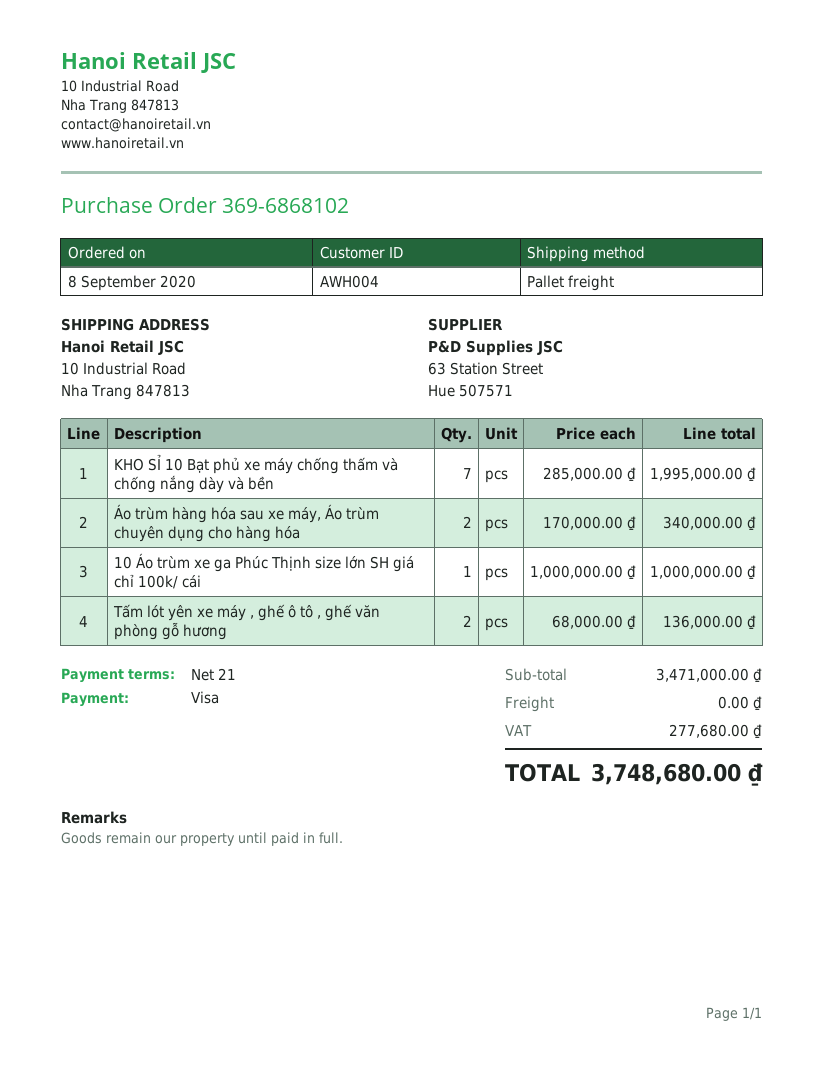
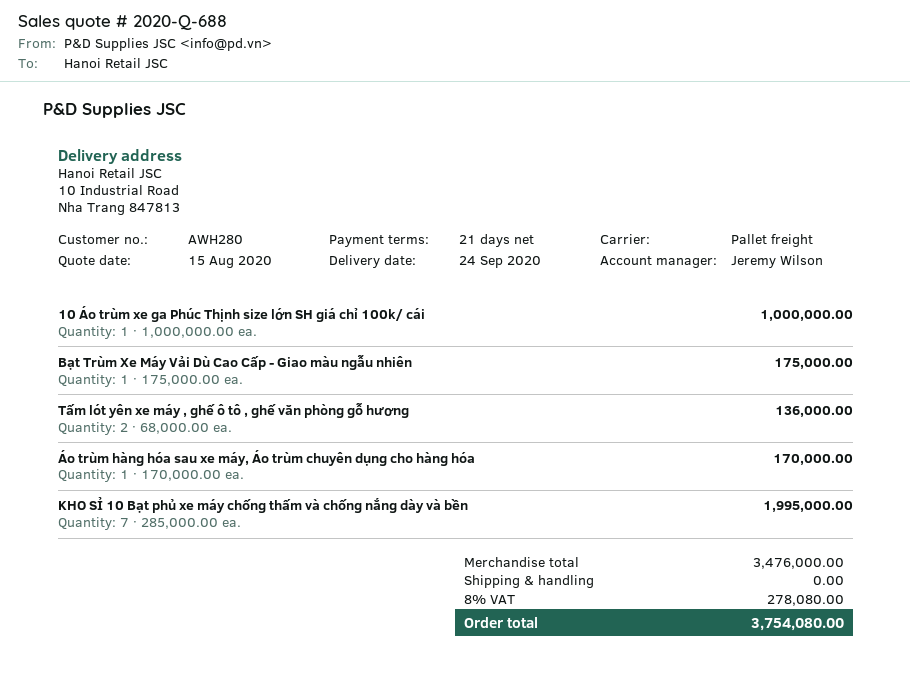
customer number: AWH004 -> AWH280
Áo trùm hàng hóa sau xe máy, Áo trùm chuyên dụng cho hàng hóa: 2 x 170000.00 = 340000.00 -> 1 x 170000.00 = 170000.00
Bạt Trùm Xe Máy Vải Dù Cao Cấp - Giao màu ngẫu nhiên: none -> 1 x 175000.00 = 175000.00
subtotal: 3471000.00 -> 3476000.00
tax: 277680.00 -> 278080.00
total: 3748680.00 -> 3754080.00

